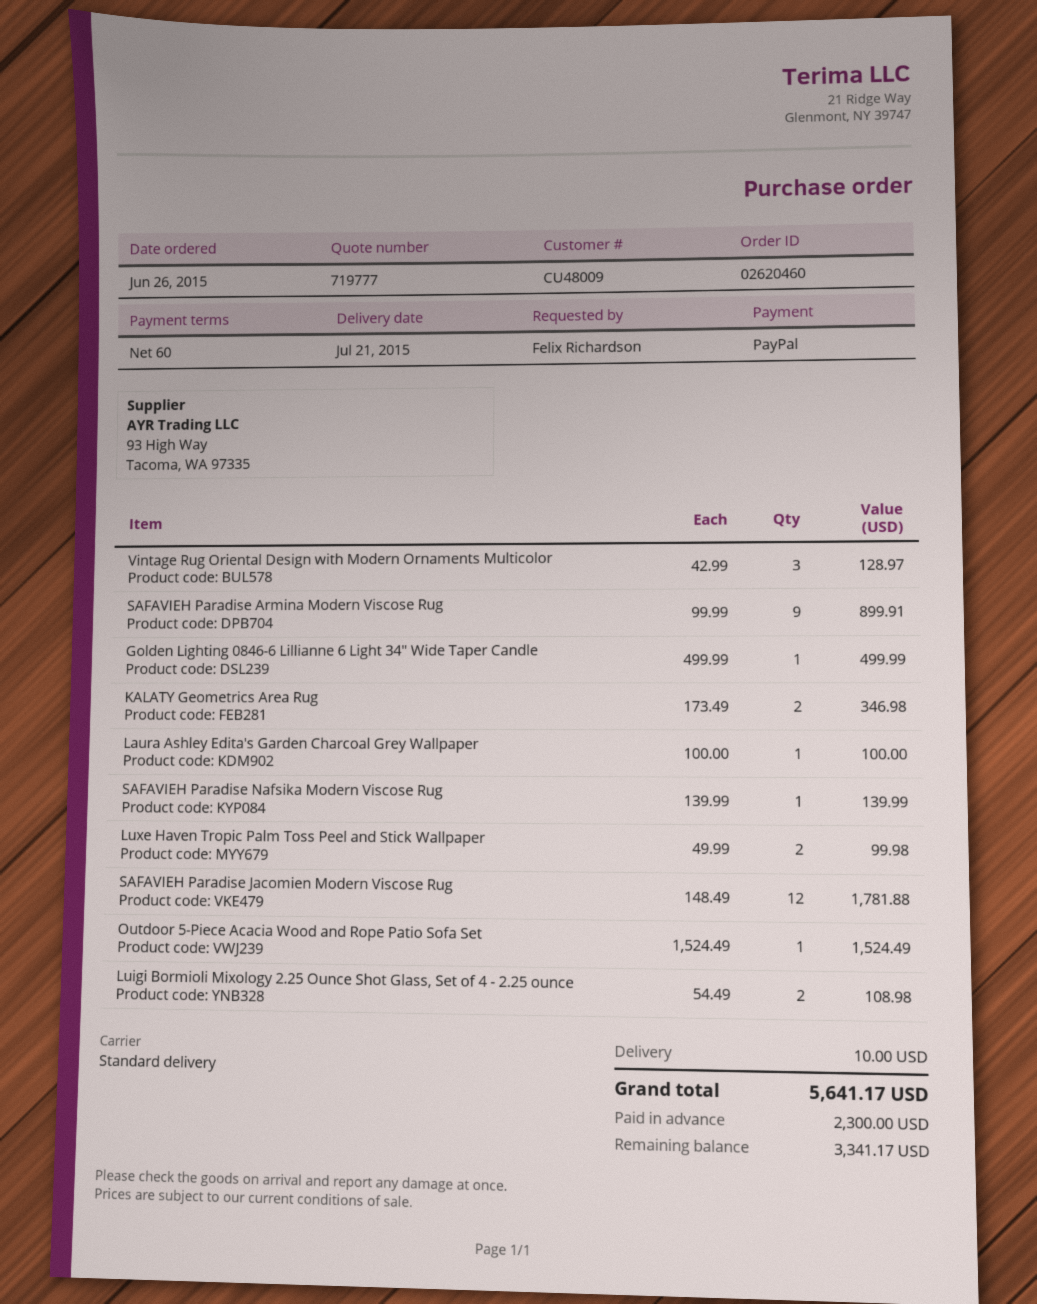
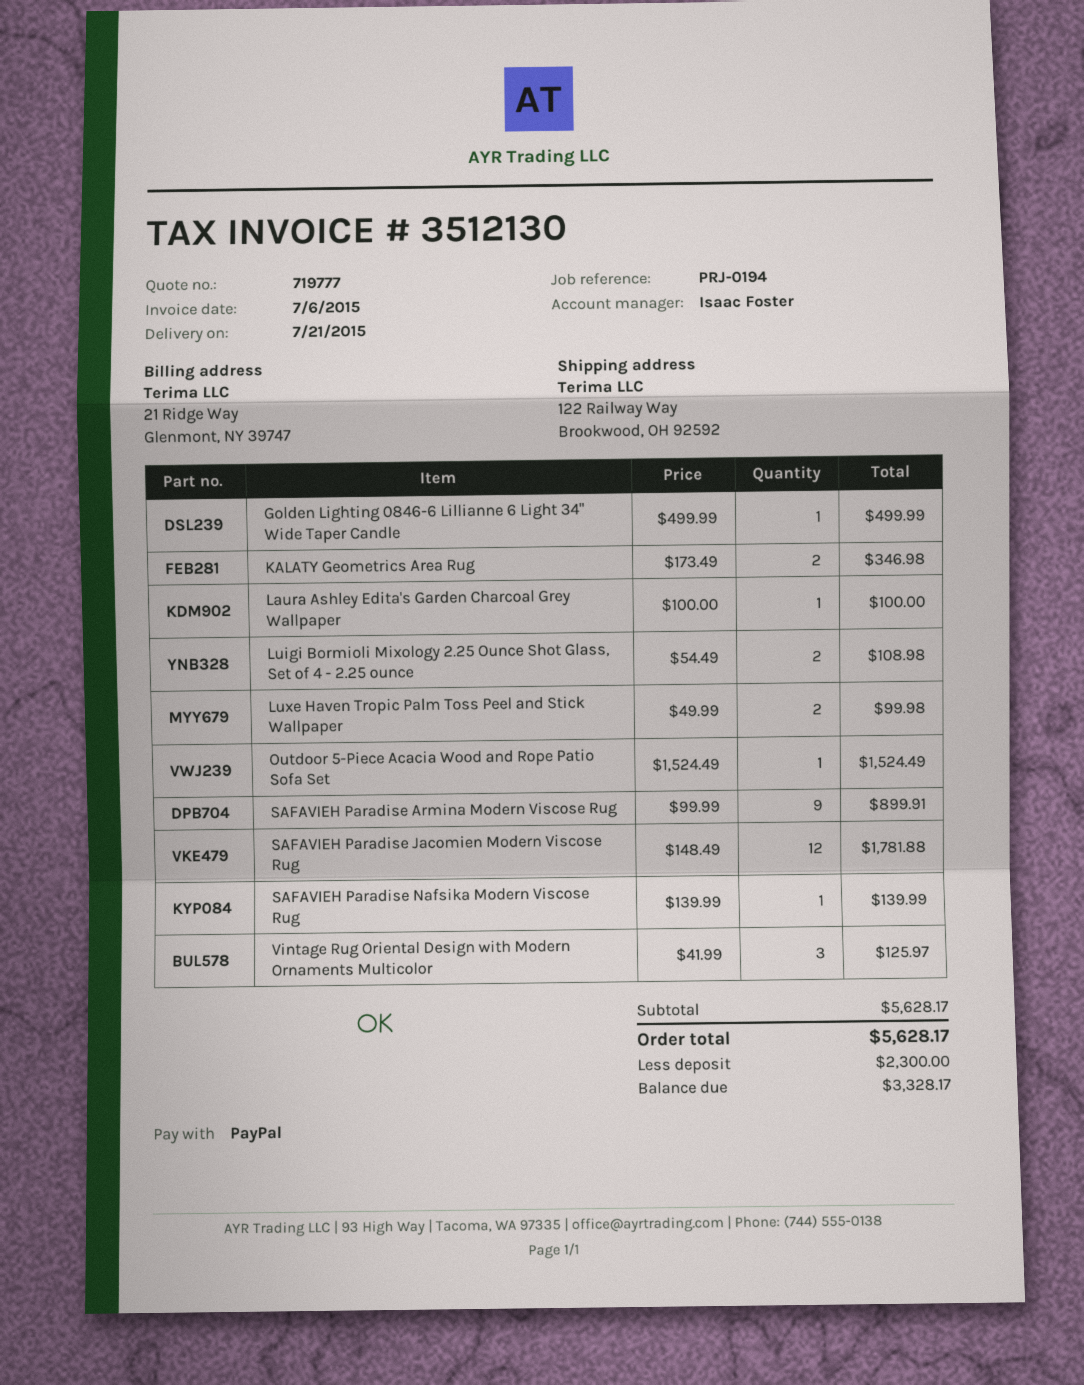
Vintage Rug Oriental Design with Modern Ornaments Multicolor: 3 x 42.99 = 128.97 -> 3 x 41.99 = 125.97
shipping: 10.00 -> none
total: 5641.17 -> 5628.17
balance: 3341.17 -> 3328.17

